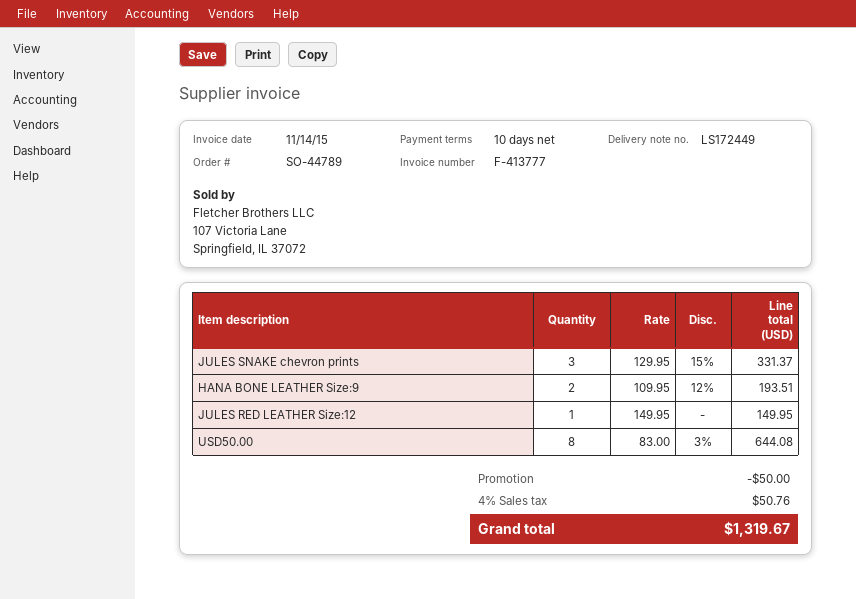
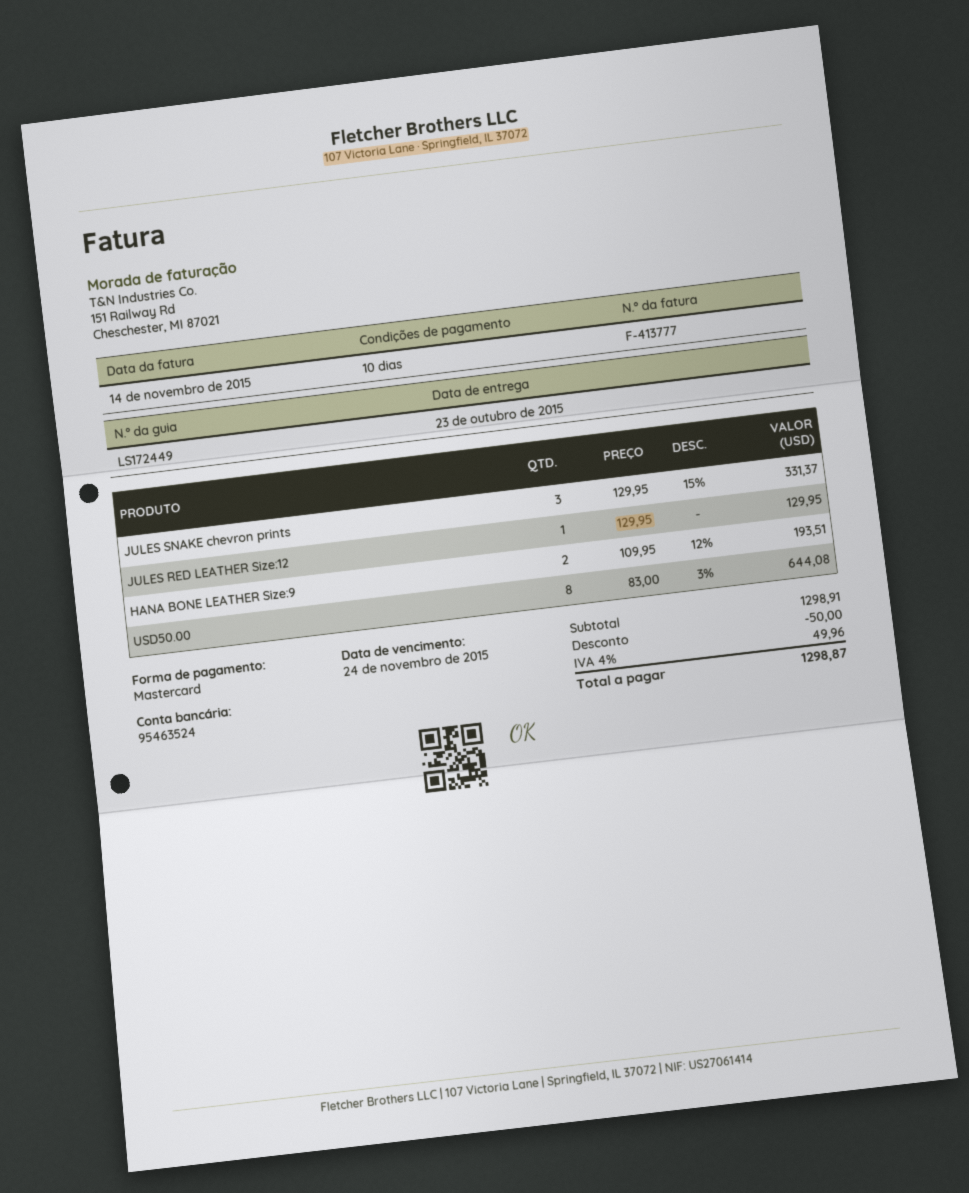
JULES RED LEATHER Size:12: 1 x 149.95 = 149.95 -> 1 x 129.95 = 129.95
tax: 4% = 50.76 -> 4% = 49.96
total: 1319.67 -> 1298.87

